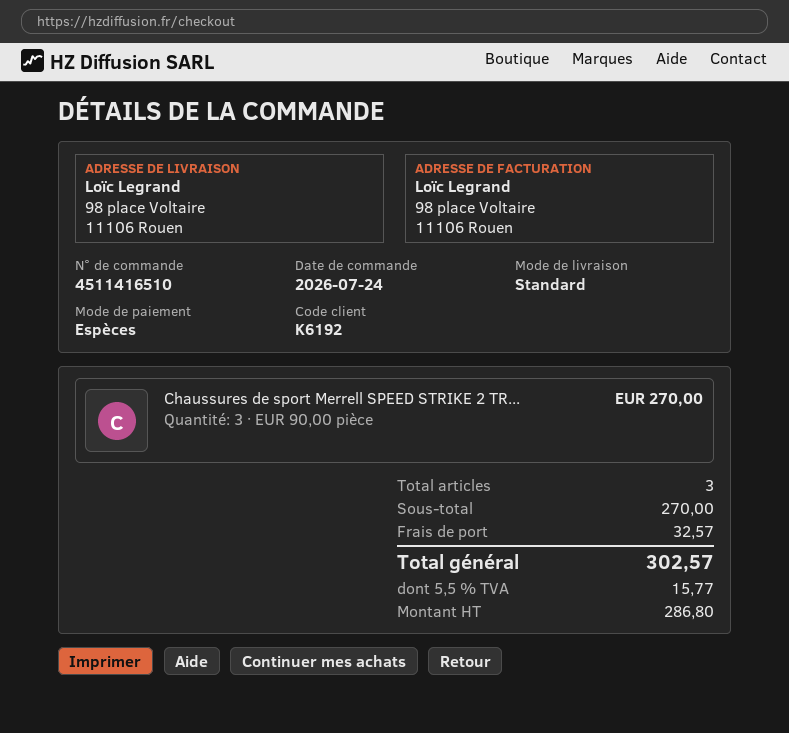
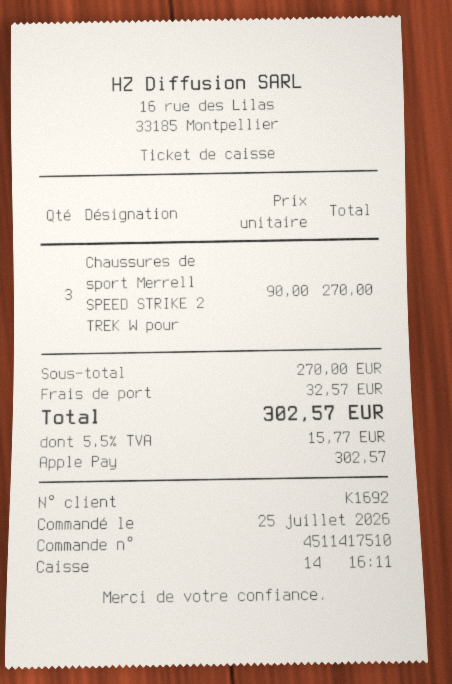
order number: 4511416510 -> 4511417510
order date: 2026-07-24 -> 2026-07-25
customer number: K6192 -> K1692
payment method: cash -> Apple Pay

